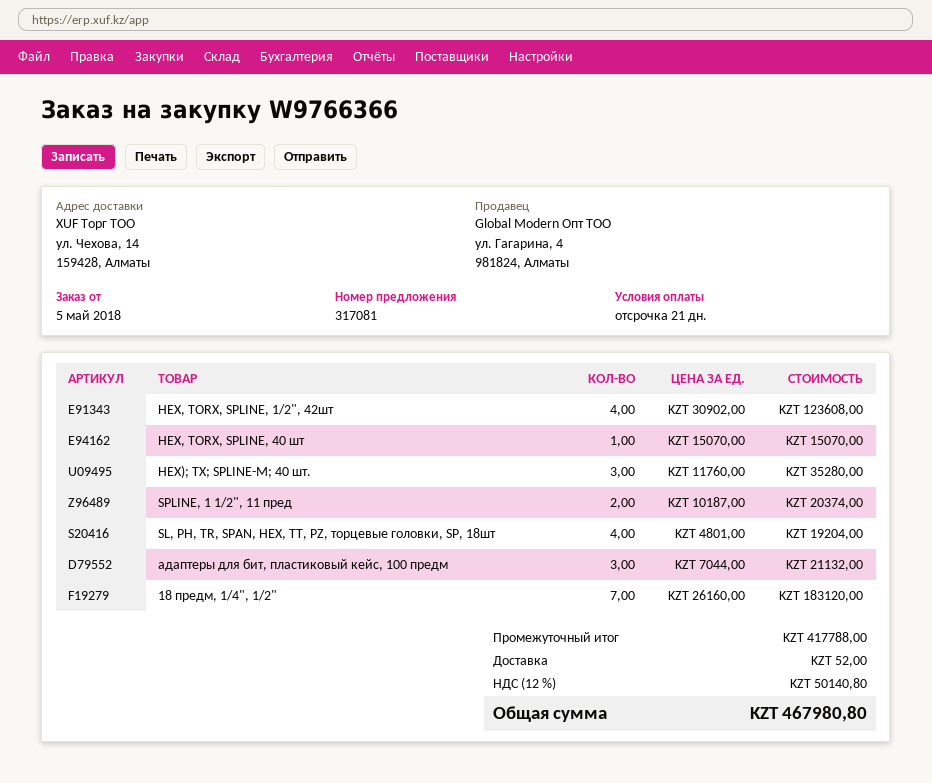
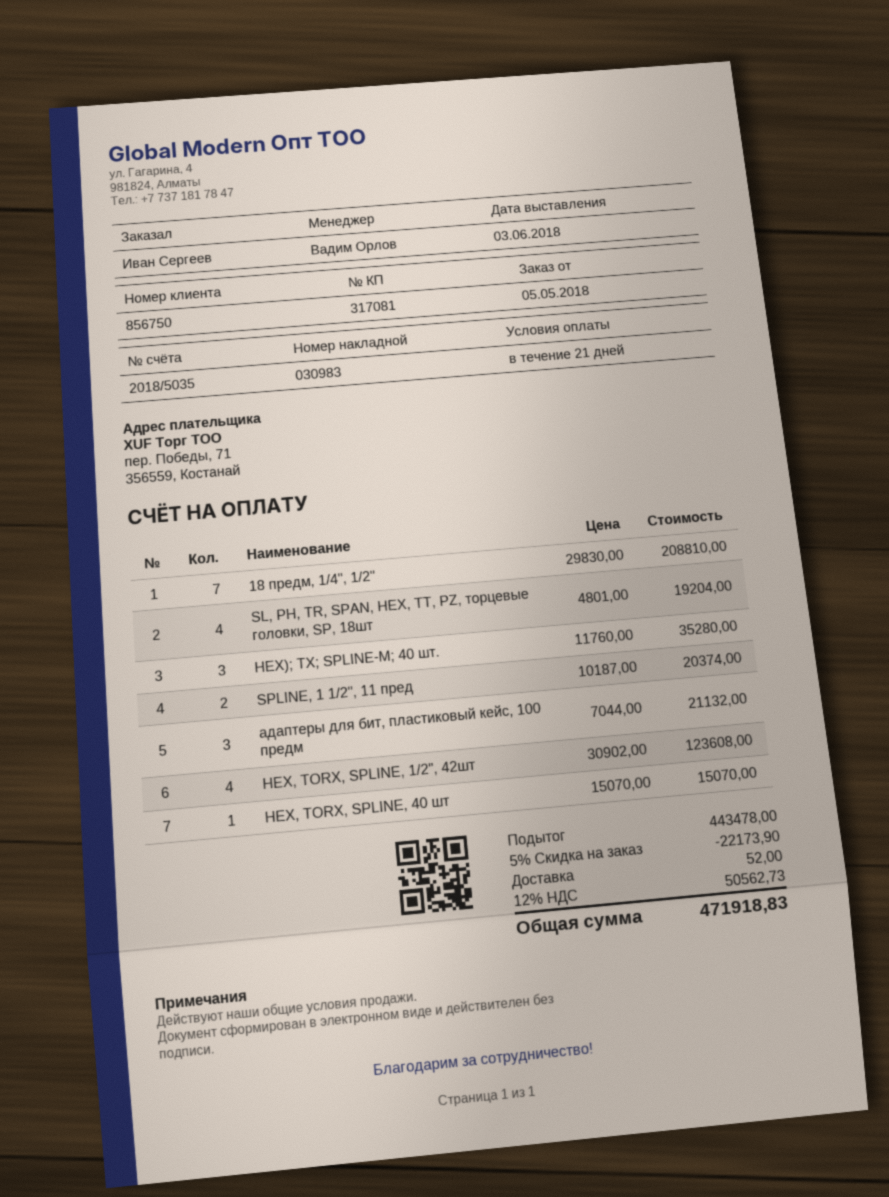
18 предм, 1/4", 1/2": 7 x 26160.00 = 183120.00 -> 7 x 29830.00 = 208810.00
subtotal: 417788.00 -> 443478.00
discount: none -> 5% = 22173.90
tax: 12% = 50140.80 -> 12% = 50562.73
total: 467980.80 -> 471918.83

